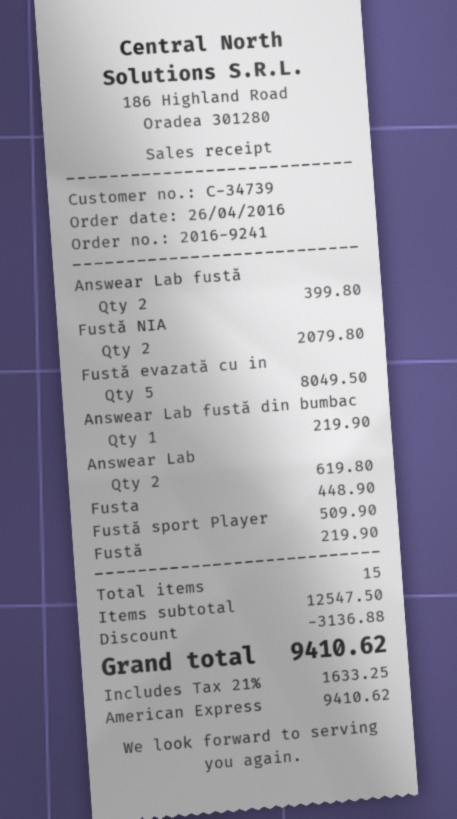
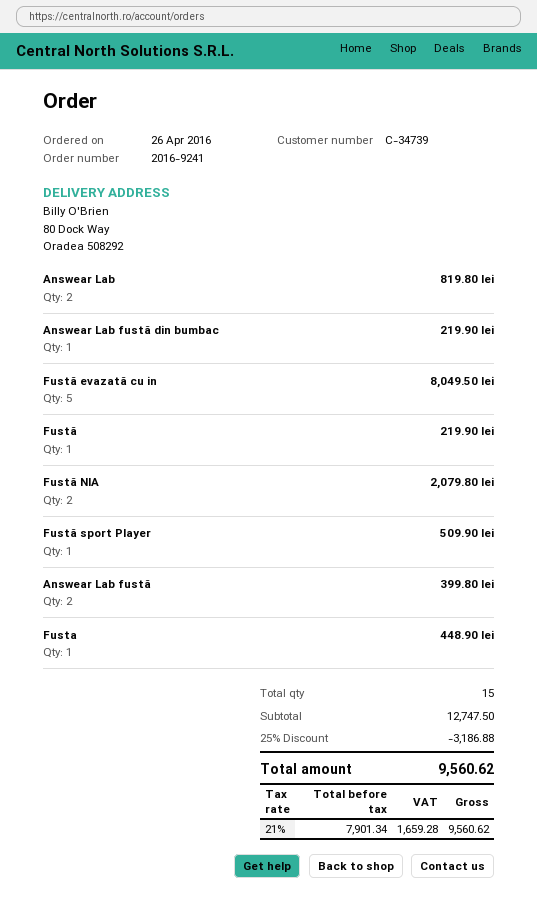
Answear Lab: 2 for 619.80 -> 2 for 819.80
subtotal: 12547.50 -> 12747.50
discount: 3136.88 -> 3186.88
tax: 21% = 1633.25 -> 21% = 1659.28
total: 9410.62 -> 9560.62

